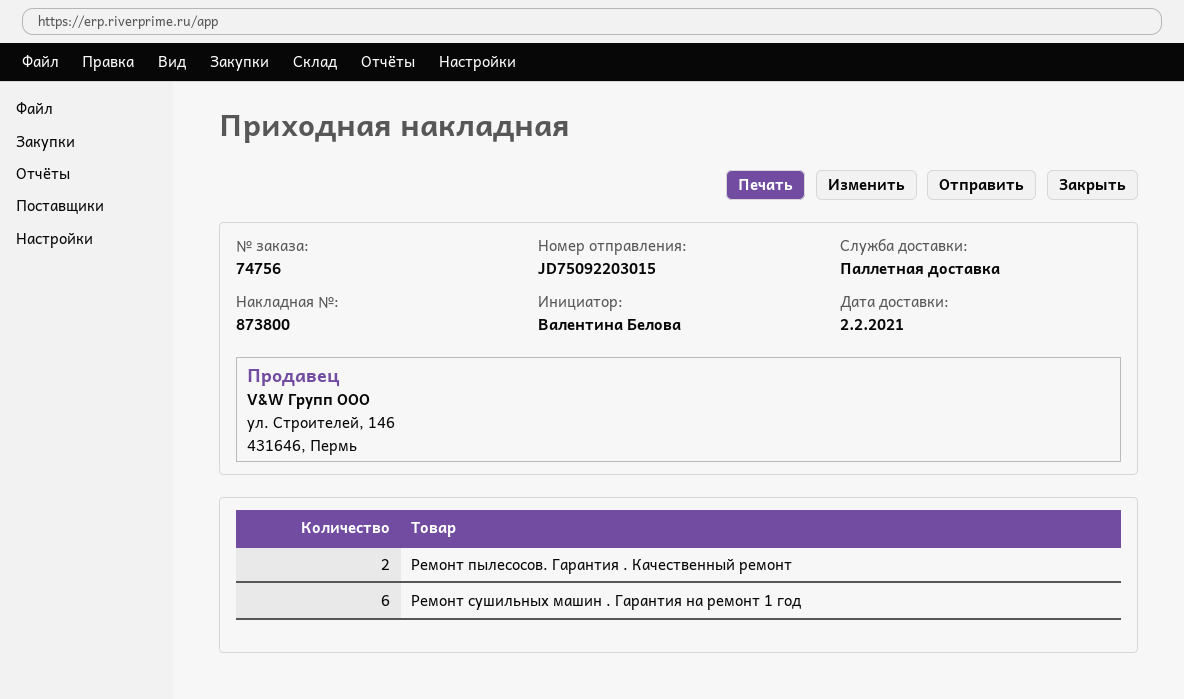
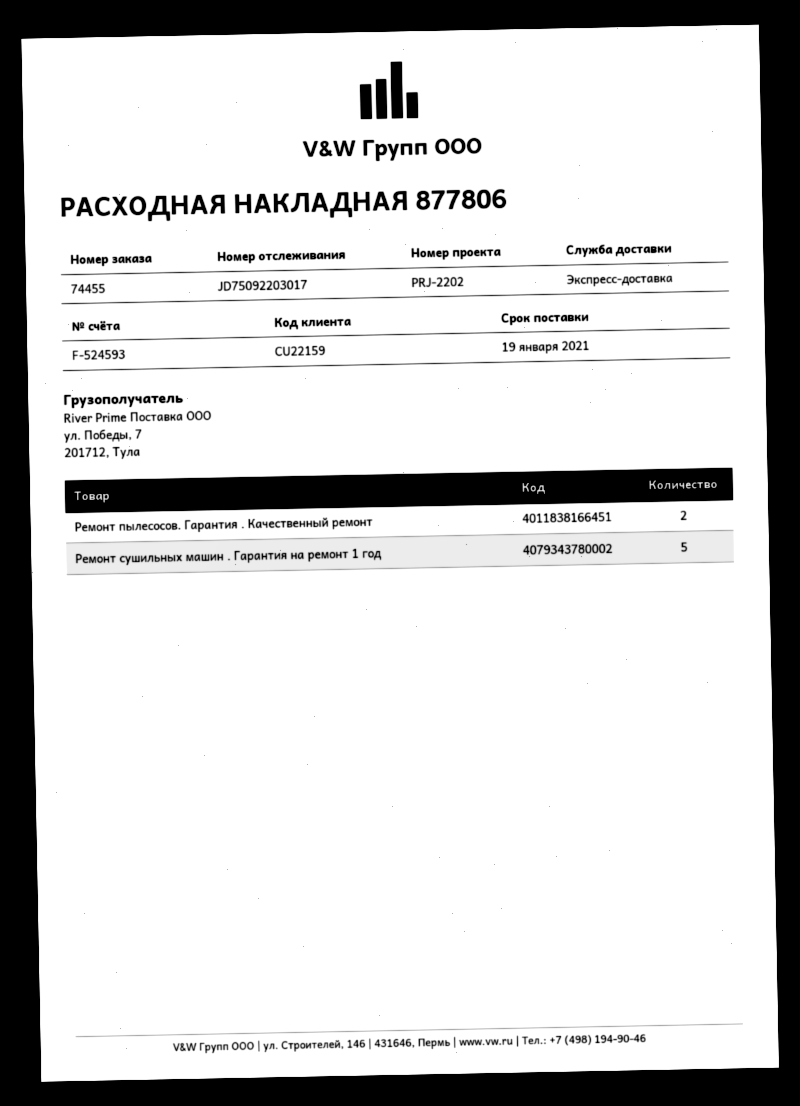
order number: 74756 -> 74455
delivery note number: 873800 -> 877806
delivery date: 2021-02-02 -> 2021-01-19
shipping method: pallet freight -> express
tracking number: JD75092203015 -> JD75092203017
Ремонт сушильных машин . Гарантия на ремонт 1 год: 6 -> 5

